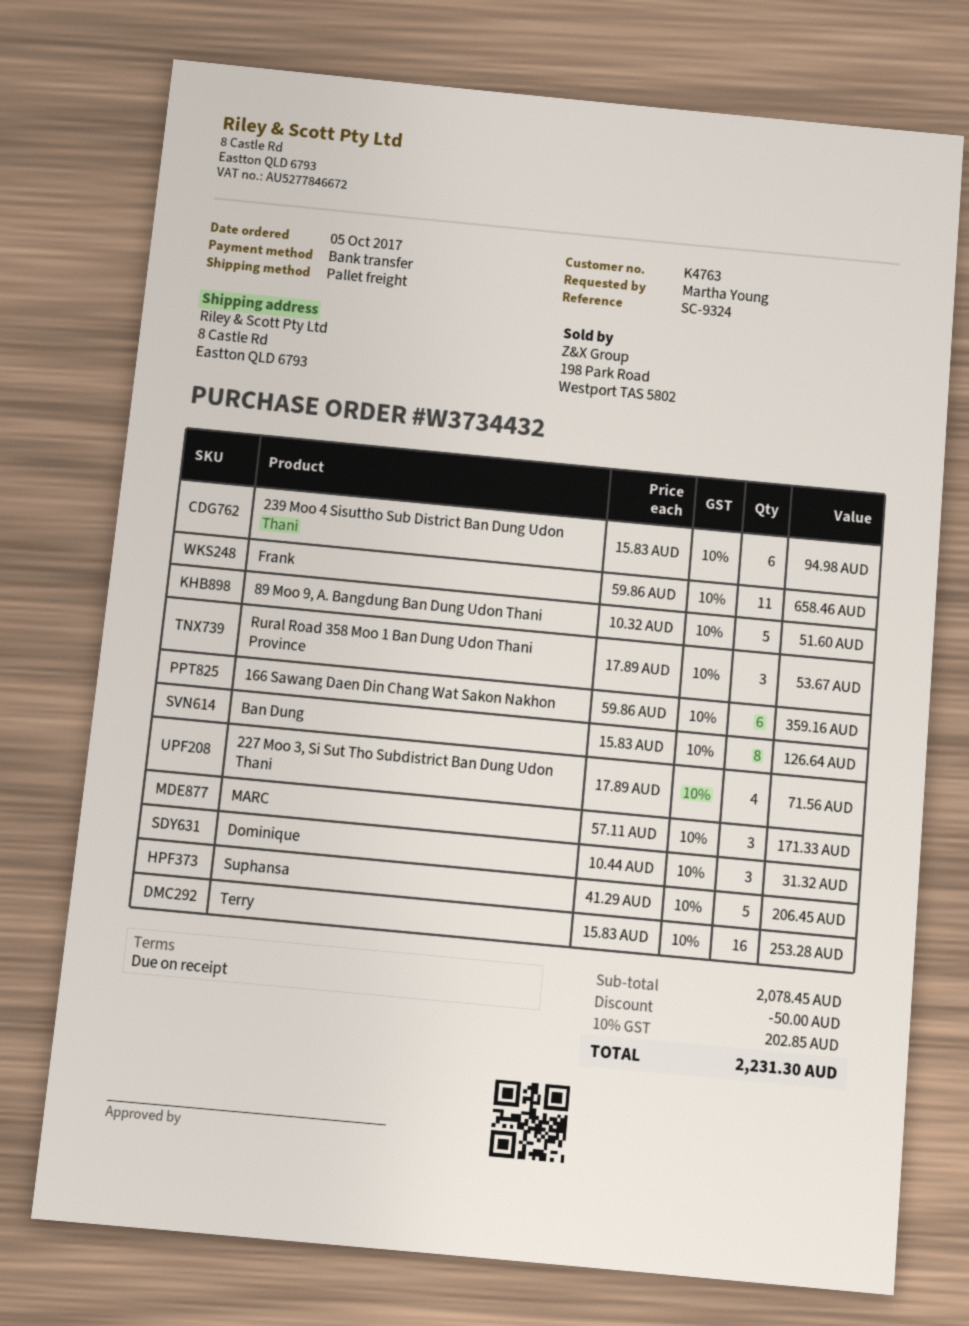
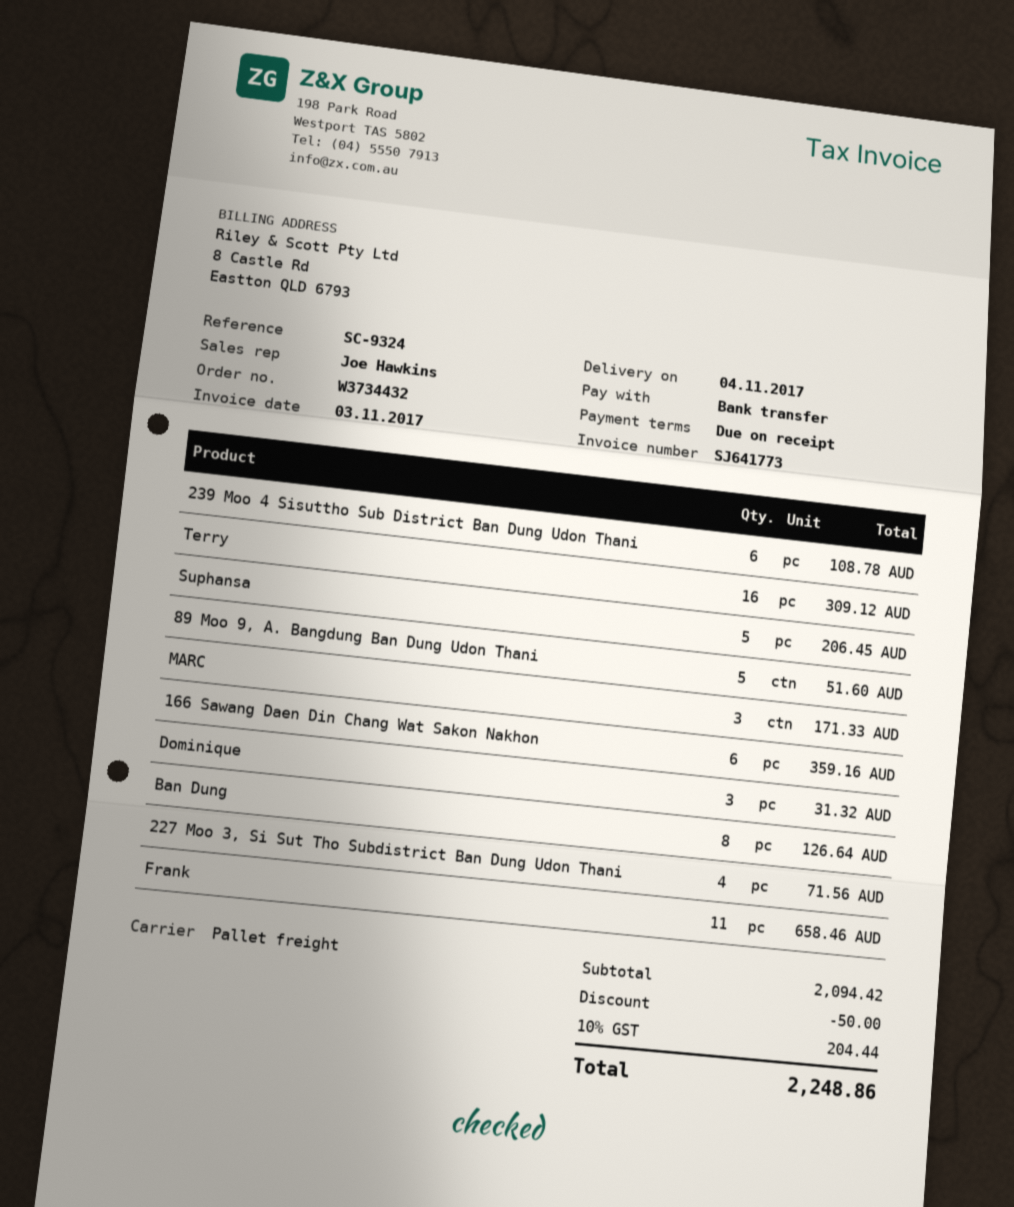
239 Moo 4 Sisuttho Sub District Ban Dung Udon Thani: 6 for 94.98 -> 6 for 108.78
Rural Road 358 Moo 1 Ban Dung Udon Thani Province: 3 for 53.67 -> none
Terry: 16 for 253.28 -> 16 for 309.12
subtotal: 2078.45 -> 2094.42
tax: 10% = 202.85 -> 10% = 204.44
total: 2231.30 -> 2248.86

